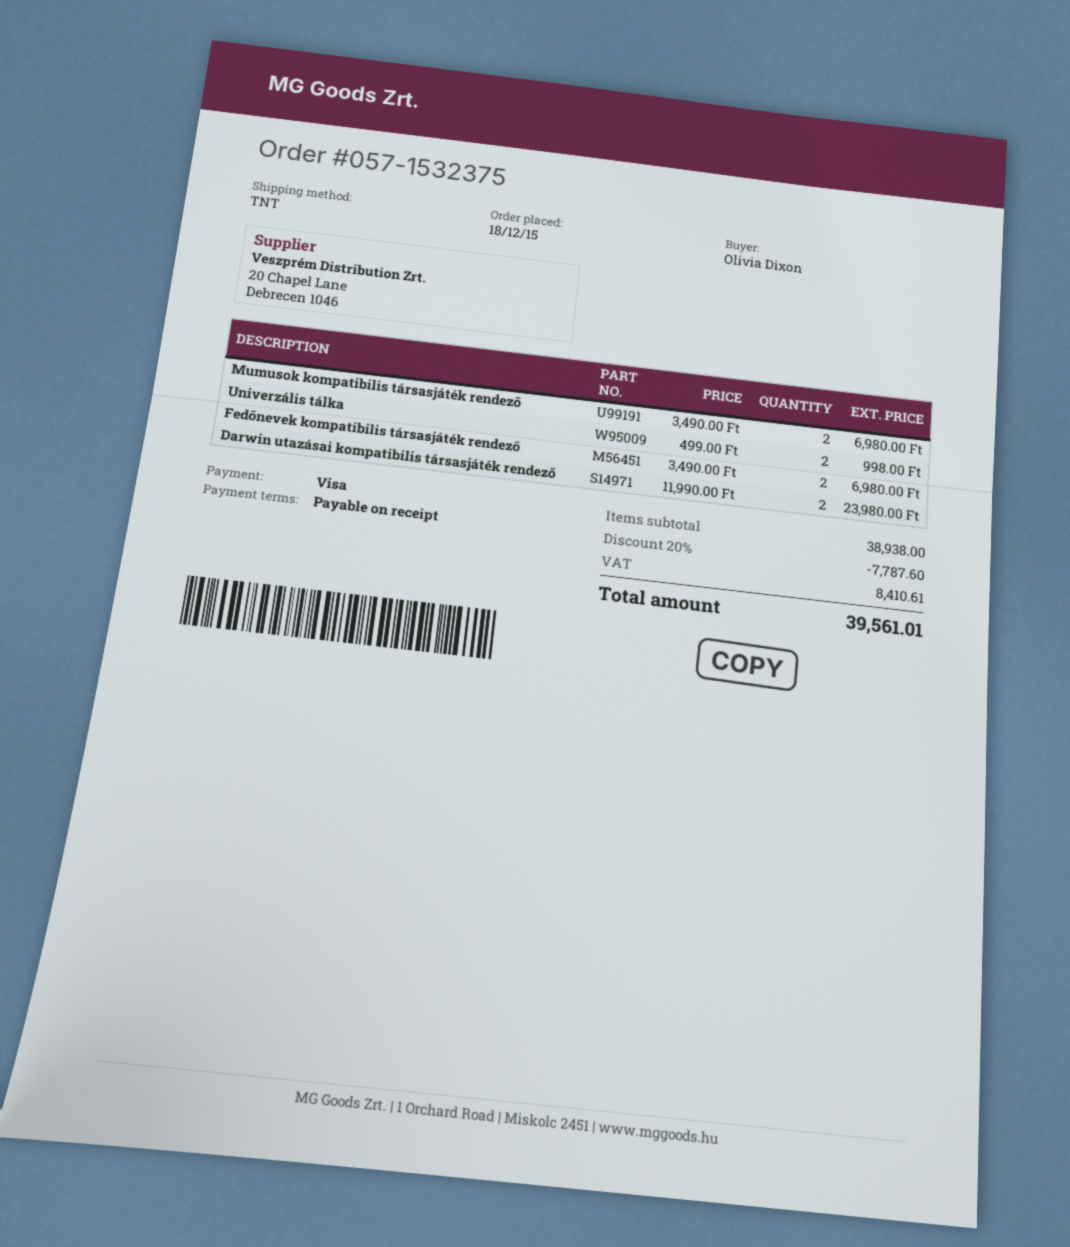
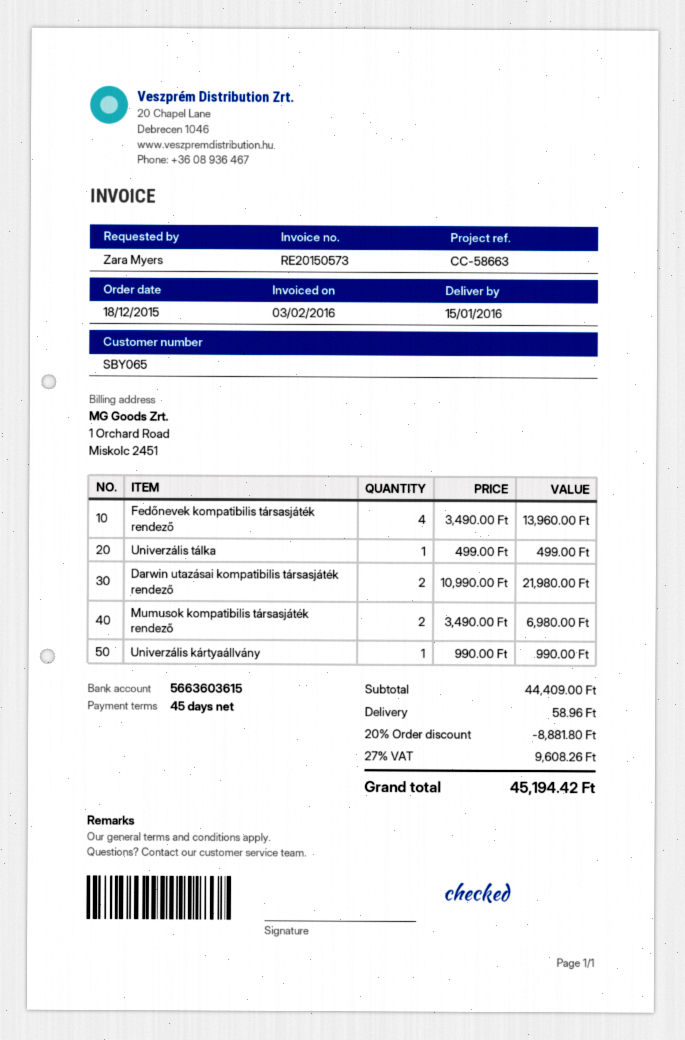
payment terms: on receipt -> 45 days
ordered by: Olivia Dixon -> Zara Myers
Univerzális tálka: 2 x 499.00 = 998.00 -> 1 x 499.00 = 499.00
Fedőnevek kompatibilis társasjáték rendező: 2 x 3490.00 = 6980.00 -> 4 x 3490.00 = 13960.00
Darwin utazásai kompatibilis társasjáték rendező: 2 x 11990.00 = 23980.00 -> 2 x 10990.00 = 21980.00
Univerzális kártyaállvány: none -> 1 x 990.00 = 990.00
subtotal: 38938.00 -> 44409.00
discount: 20% = 7787.60 -> 20% = 8881.80
shipping: none -> 58.96
tax: 8410.61 -> 9608.26
total: 39561.01 -> 45194.42

